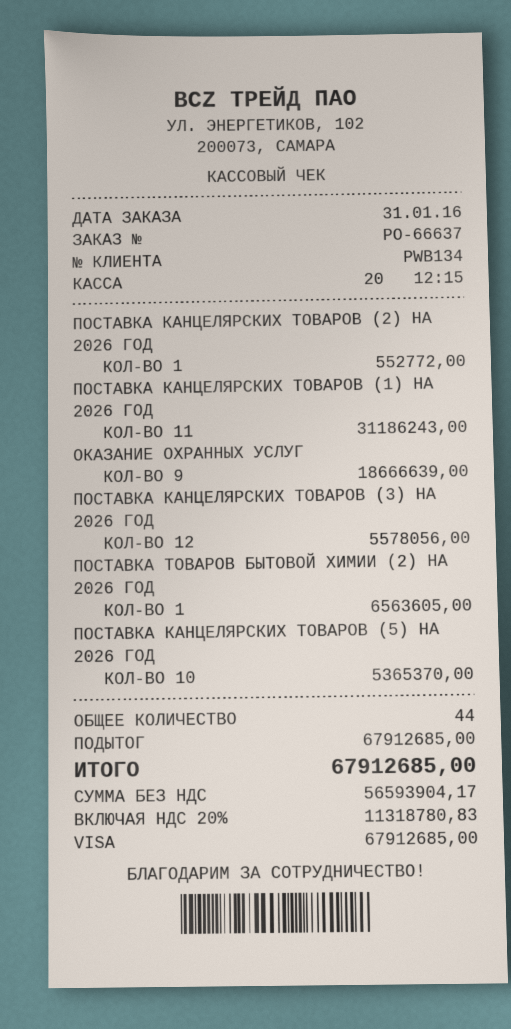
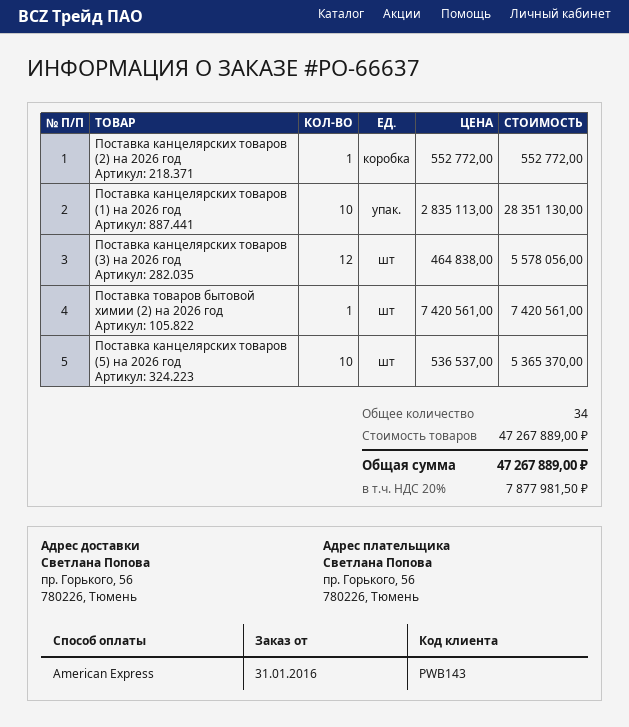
customer number: PWB134 -> PWB143
payment method: Visa -> American Express
ПОСТАВКА КАНЦЕЛЯРСКИХ ТОВАРОВ (1) НА 2026 ГОД: 11 for 31186243.00 -> 10 for 28351130.00
ОКАЗАНИЕ ОХРАННЫХ УСЛУГ: 9 for 18666639.00 -> none
ПОСТАВКА ТОВАРОВ БЫТОВОЙ ХИМИИ (2) НА 2026 ГОД: 1 for 6563605.00 -> 1 for 7420561.00
total quantity: 44 -> 34
subtotal: 67912685.00 -> 47267889.00
tax: 20% = 11318780.83 -> 20% = 7877981.50
total: 67912685.00 -> 47267889.00

